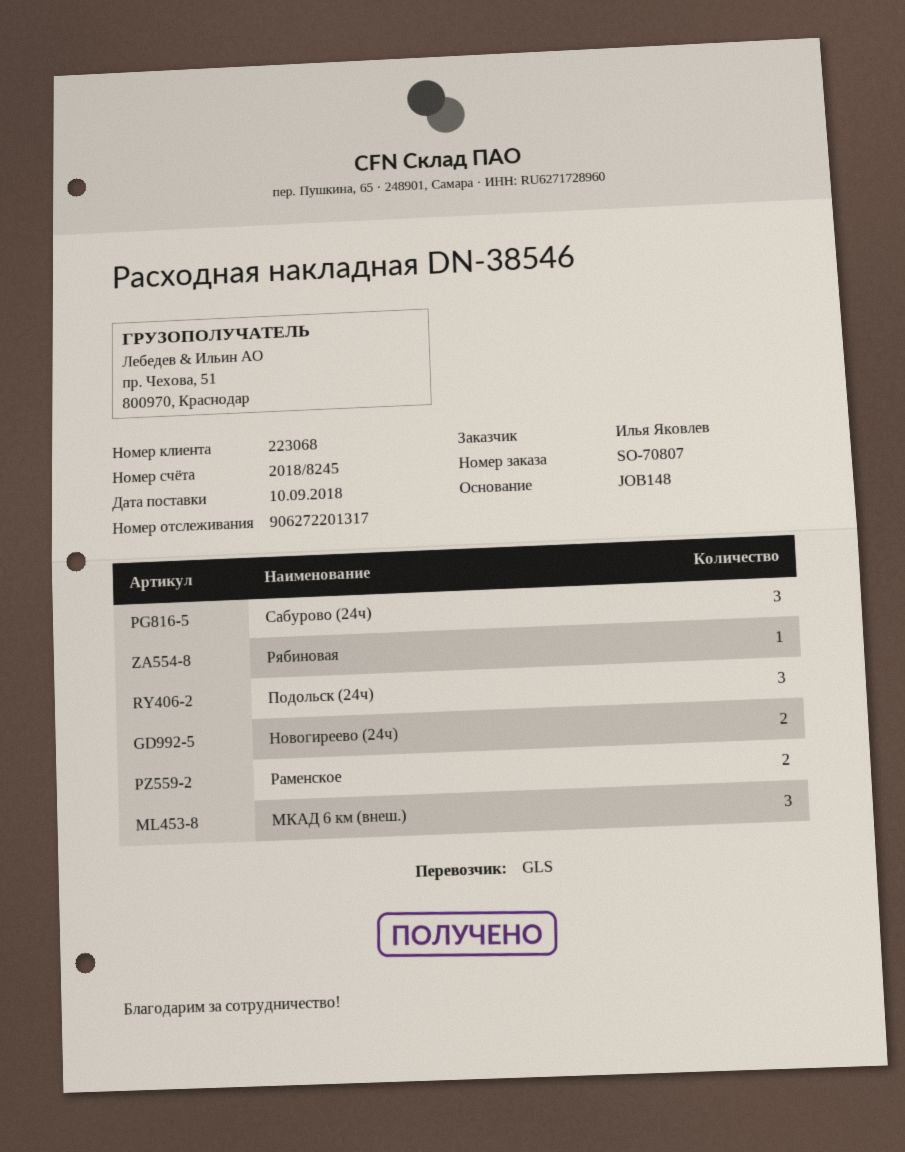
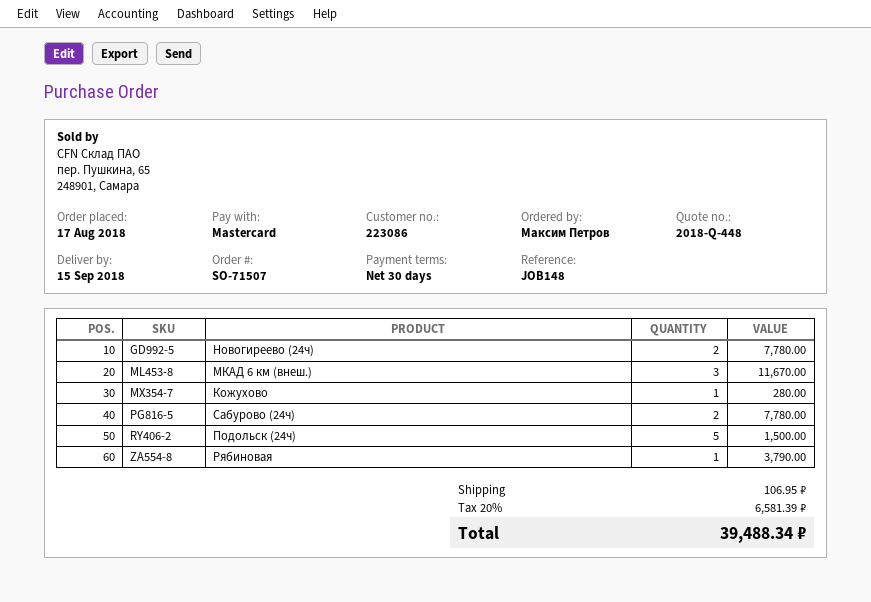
order number: SO-70807 -> SO-71507
delivery date: 2018-09-10 -> 2018-09-15
customer number: 223068 -> 223086
ordered by: Илья Яковлев -> Максим Петров
Сабурово (24ч): 3 -> 2
Подольск (24ч): 3 -> 5
Раменское: 2 -> none
Кожухово: none -> 1

